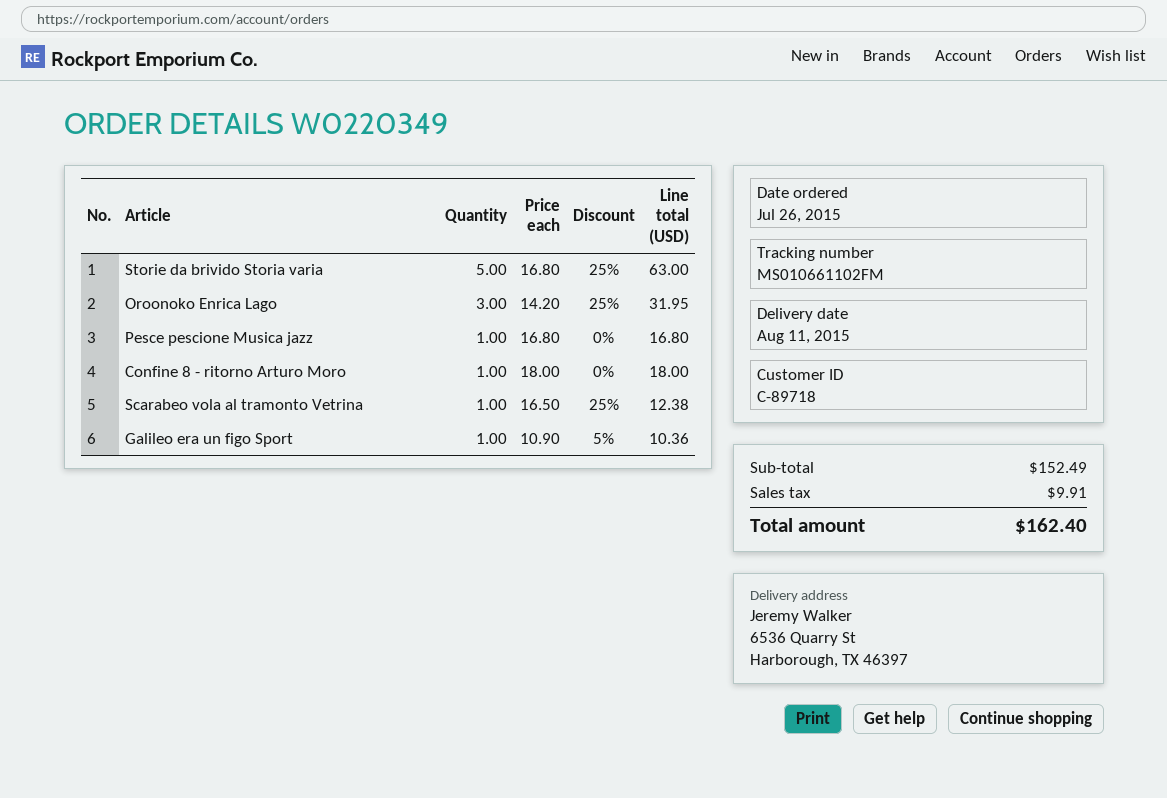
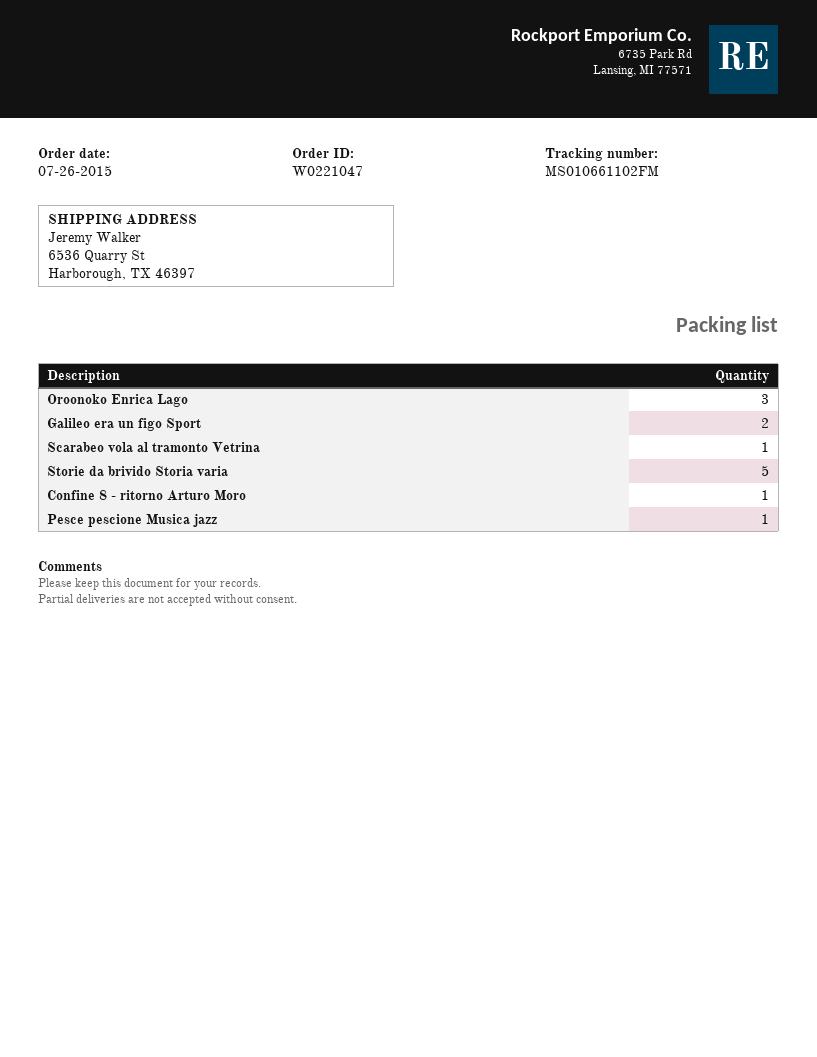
order number: W0220349 -> W0221047
Galileo era un figo Sport: 1 -> 2

